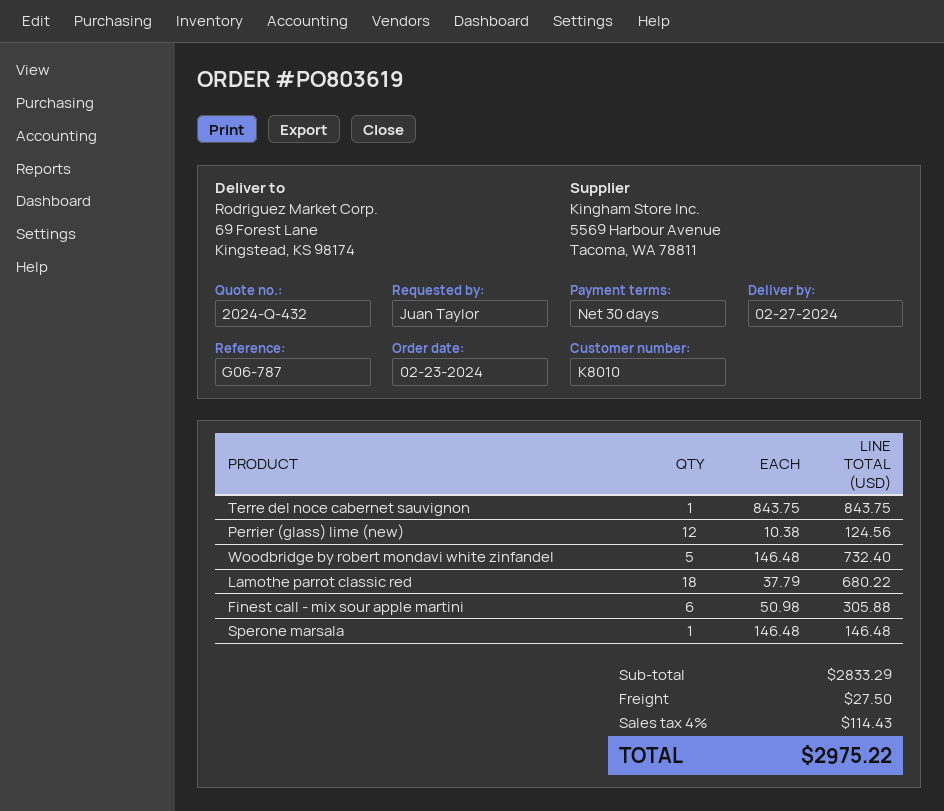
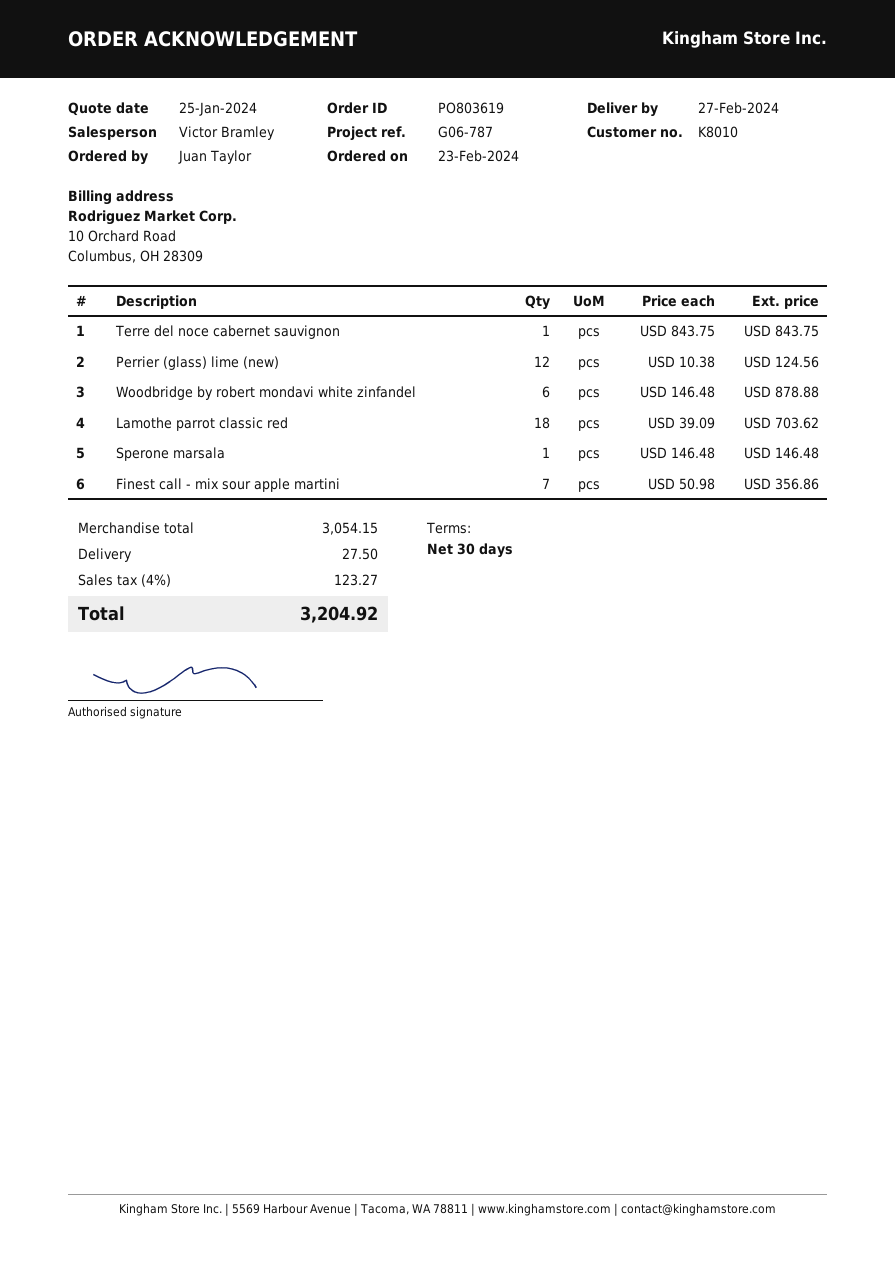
Woodbridge by robert mondavi white zinfandel: 5 x 146.48 = 732.40 -> 6 x 146.48 = 878.88
Lamothe parrot classic red: 18 x 37.79 = 680.22 -> 18 x 39.09 = 703.62
Finest call - mix sour apple martini: 6 x 50.98 = 305.88 -> 7 x 50.98 = 356.86
subtotal: 2833.29 -> 3054.15
tax: 4% = 114.43 -> 4% = 123.27
total: 2975.22 -> 3204.92

